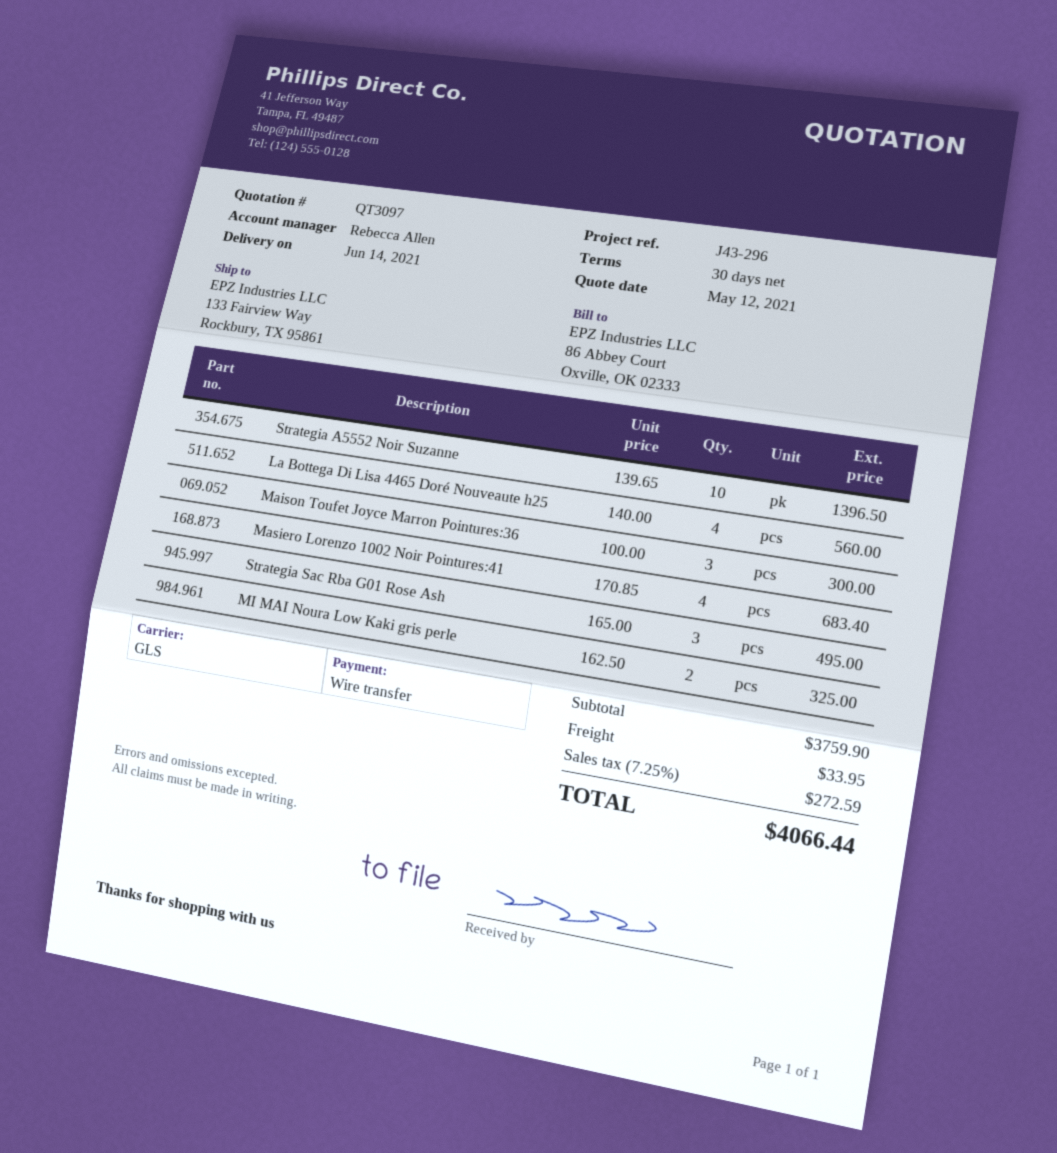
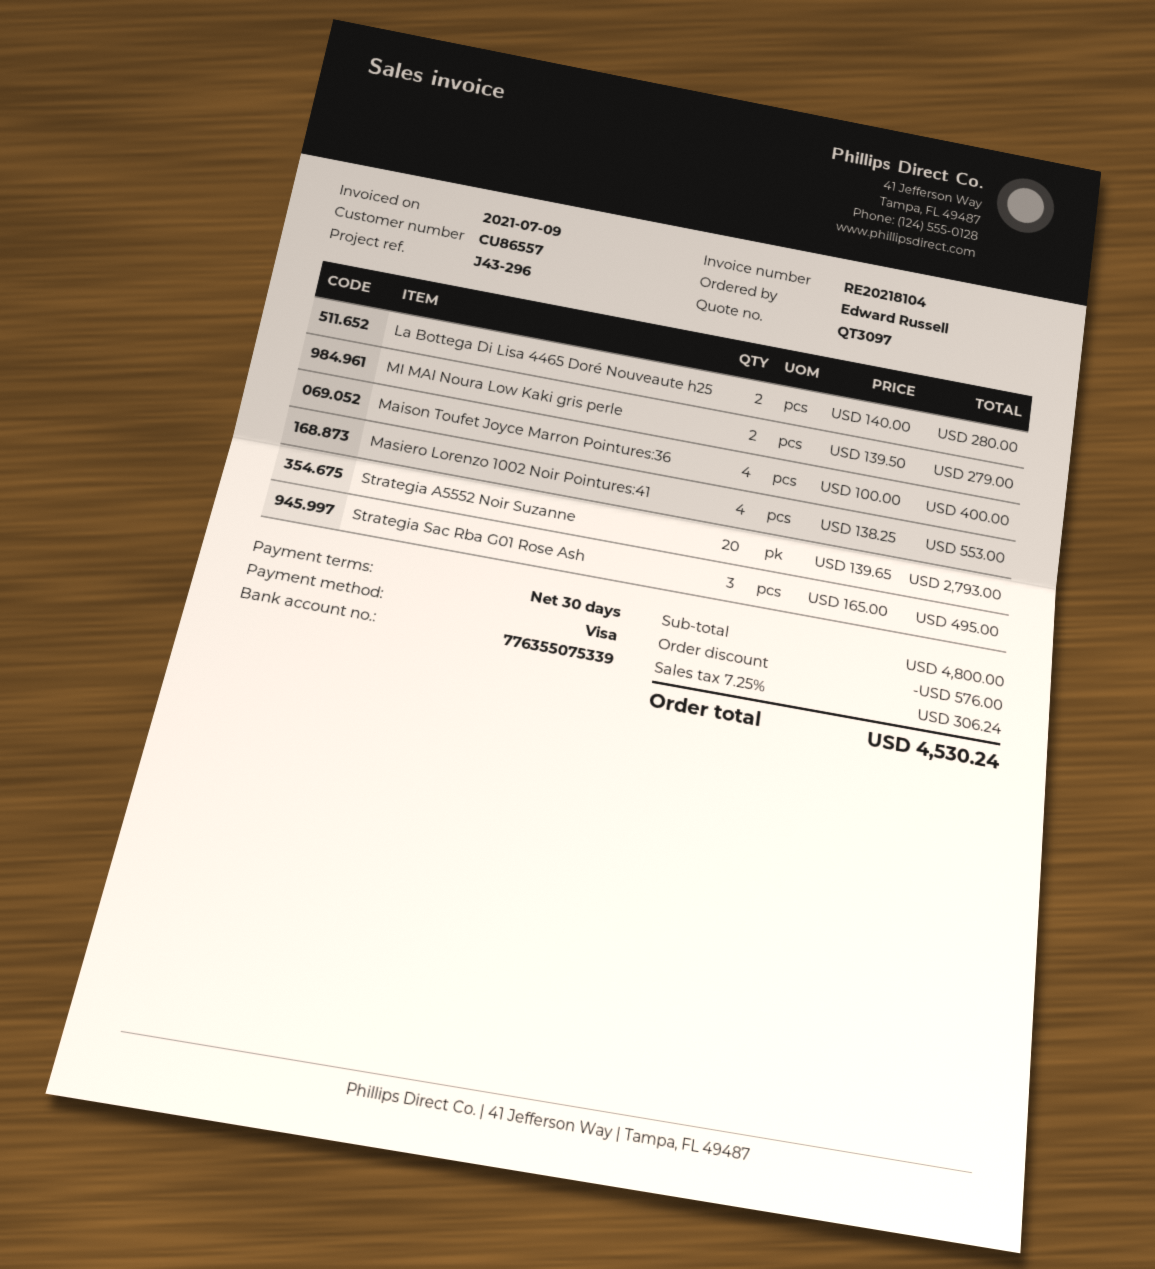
payment method: bank transfer -> Visa
Strategia A5552 Noir Suzanne: 10 x 139.65 = 1396.50 -> 20 x 139.65 = 2793.00
La Bottega Di Lisa 4465 Doré Nouveaute h25: 4 x 140.00 = 560.00 -> 2 x 140.00 = 280.00
Maison Toufet Joyce Marron Pointures:36: 3 x 100.00 = 300.00 -> 4 x 100.00 = 400.00
Masiero Lorenzo 1002 Noir Pointures:41: 4 x 170.85 = 683.40 -> 4 x 138.25 = 553.00
MI MAI Noura Low Kaki gris perle: 2 x 162.50 = 325.00 -> 2 x 139.50 = 279.00
subtotal: 3759.90 -> 4800.00
discount: none -> 576.00
shipping: 33.95 -> none
tax: 7.25% = 272.59 -> 7.25% = 306.24
total: 4066.44 -> 4530.24

